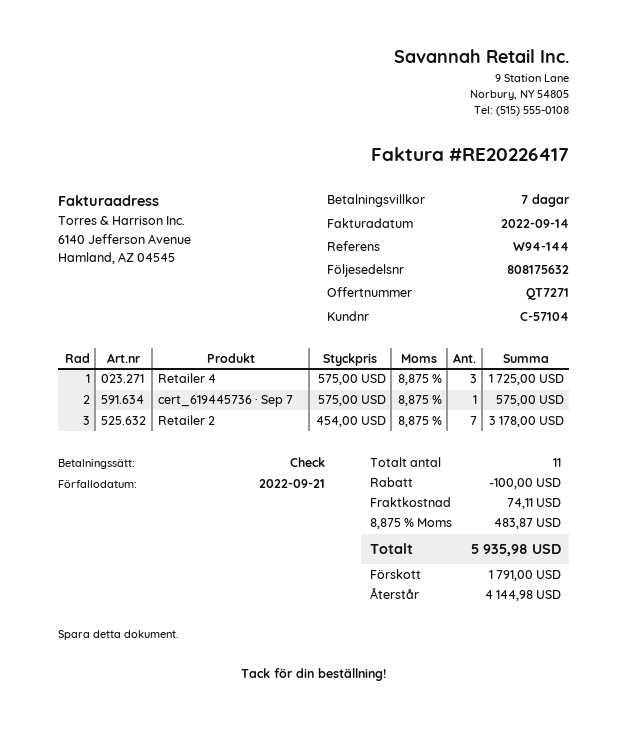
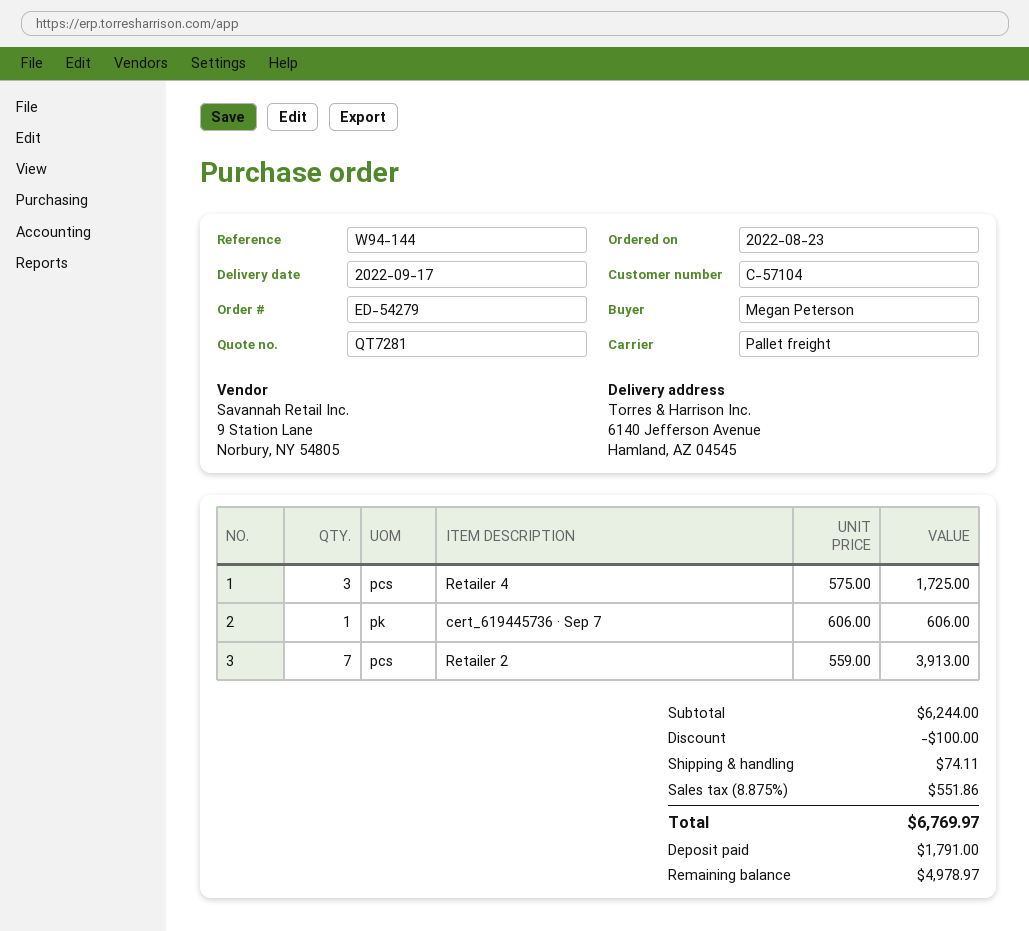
quote number: QT7271 -> QT7281
cert_619445736 · Sep 7: 1 x 575.00 = 575.00 -> 1 x 606.00 = 606.00
Retailer 2: 7 x 454.00 = 3178.00 -> 7 x 559.00 = 3913.00
tax: 8.875% = 483.87 -> 8.875% = 551.86
total: 5935.98 -> 6769.97
balance: 4144.98 -> 4978.97

